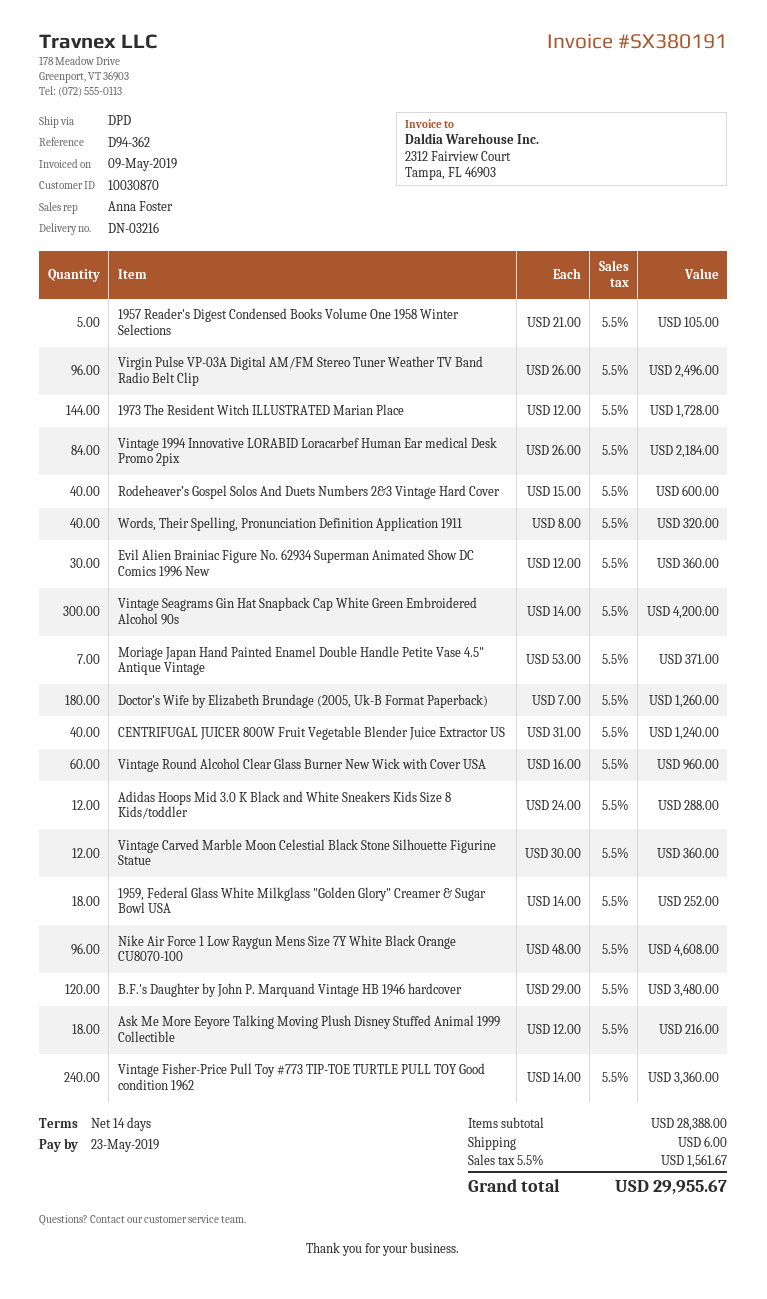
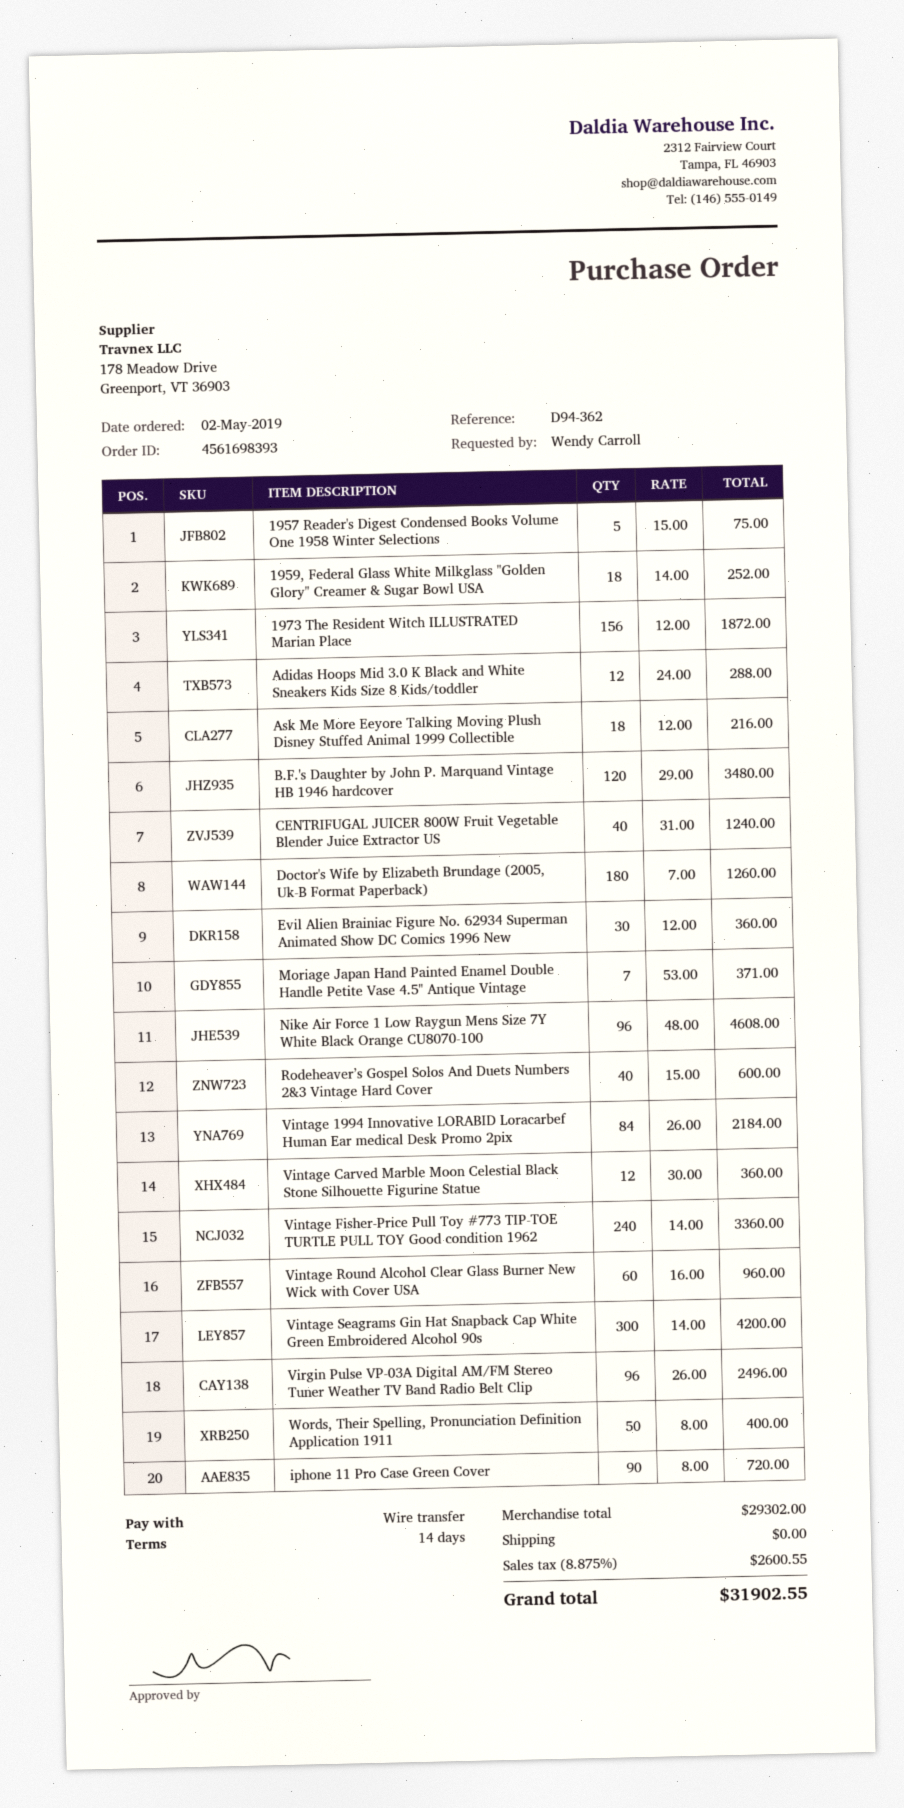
1957 Reader's Digest Condensed Books Volume One 1958 Winter Selections: 5 x 21.00 = 105.00 -> 5 x 15.00 = 75.00
1973 The Resident Witch ILLUSTRATED Marian Place: 144 x 12.00 = 1728.00 -> 156 x 12.00 = 1872.00
Words, Their Spelling, Pronunciation Definition Application 1911: 40 x 8.00 = 320.00 -> 50 x 8.00 = 400.00
iphone 11 Pro Case Green Cover: none -> 90 x 8.00 = 720.00
subtotal: 28388.00 -> 29302.00
shipping: 6.00 -> 0.00
tax: 5.5% = 1561.67 -> 8.875% = 2600.55
total: 29955.67 -> 31902.55

